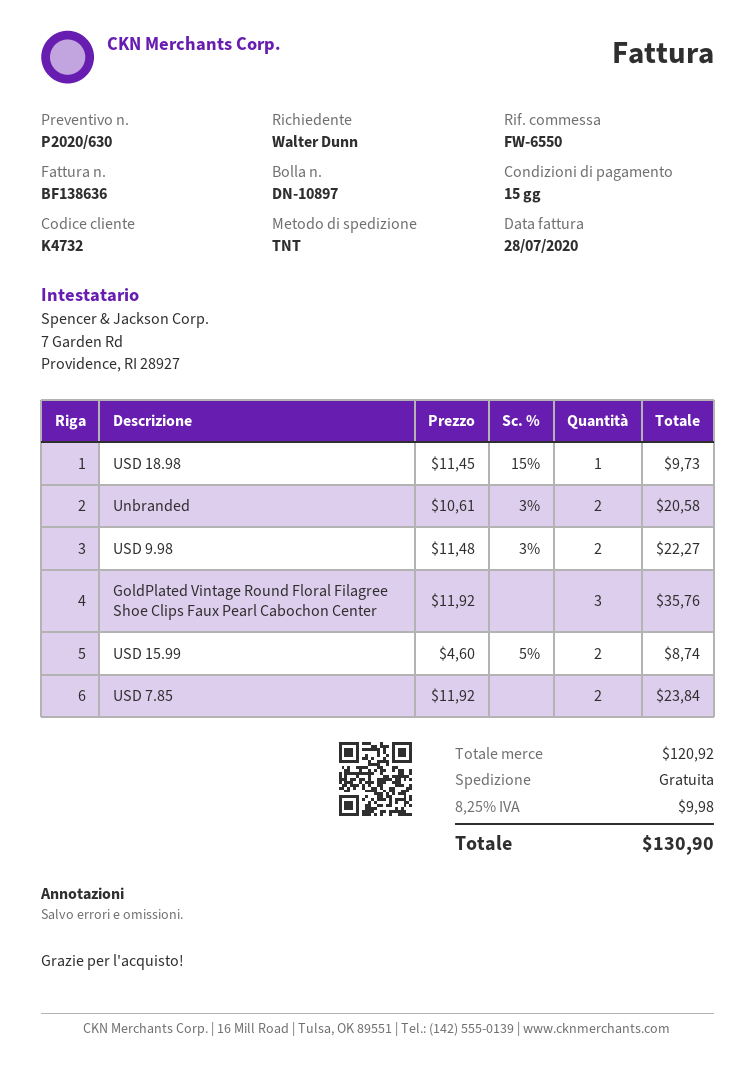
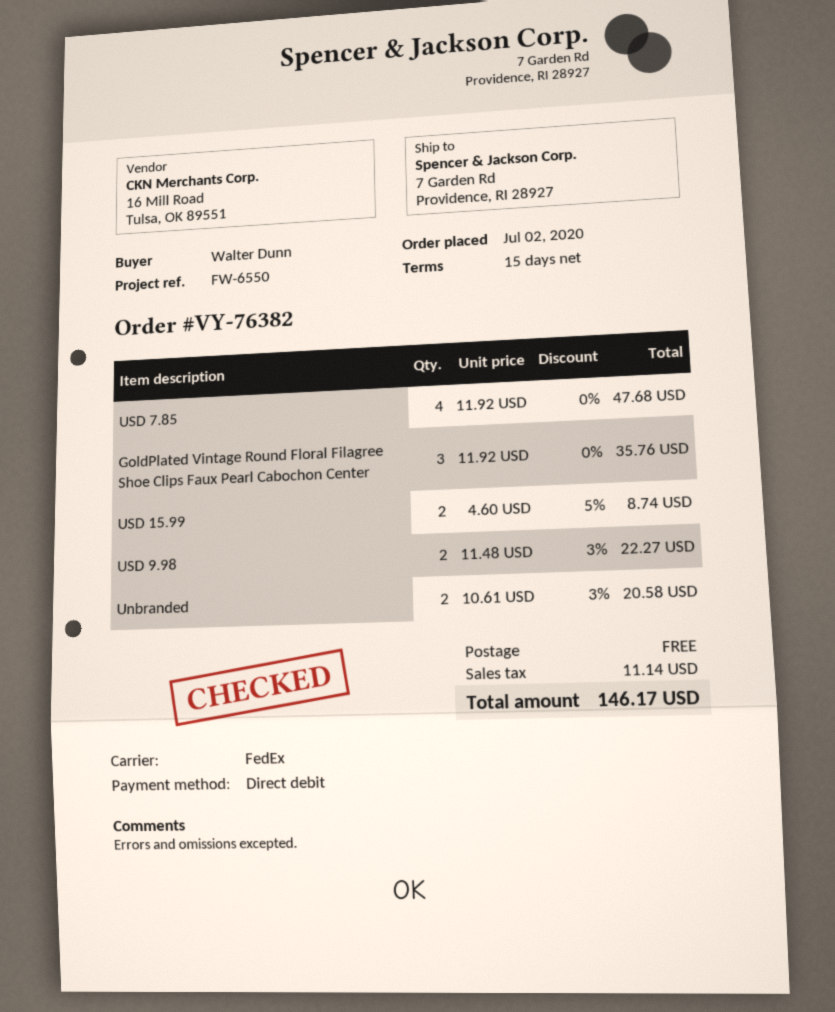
shipping method: TNT -> FedEx
USD 18.98: 1 x 11.45 - 15% = 9.73 -> none
USD 7.85: 2 x 11.92 = 23.84 -> 4 x 11.92 = 47.68
tax: 9.98 -> 11.14
total: 130.90 -> 146.17

